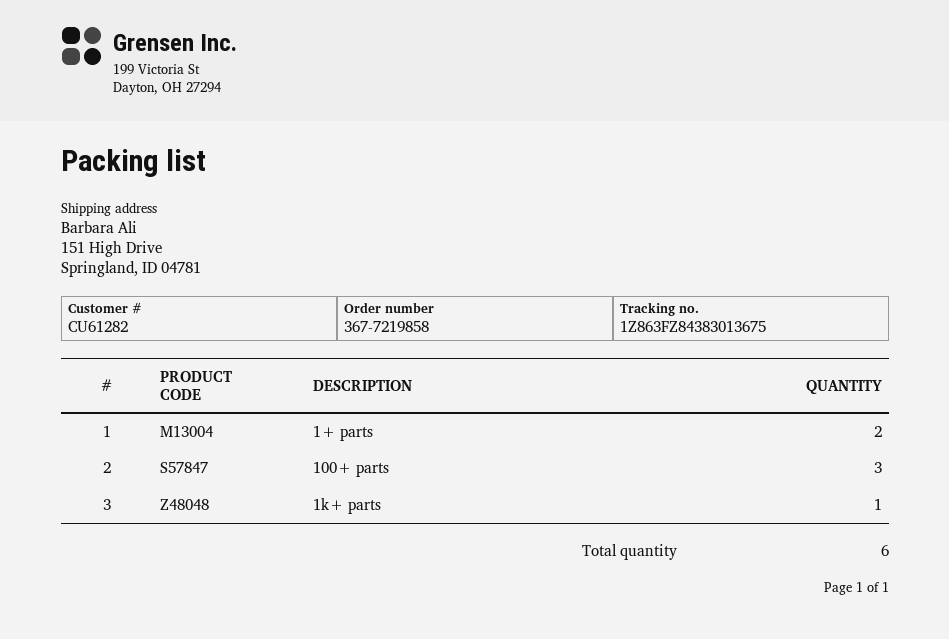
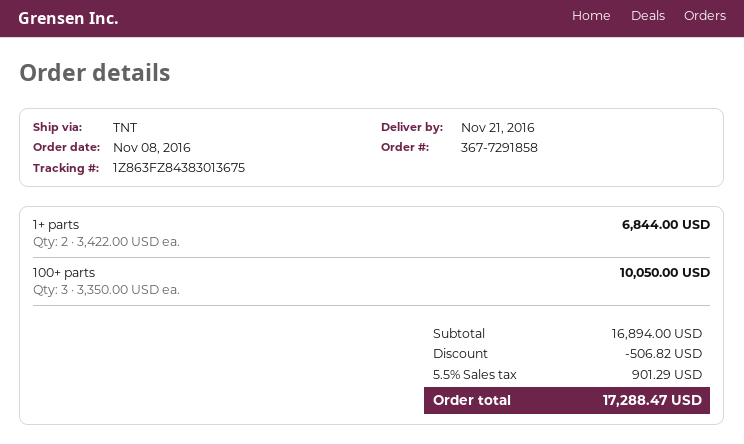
order number: 367-7219858 -> 367-7291858
1k+ parts: 1 -> none

